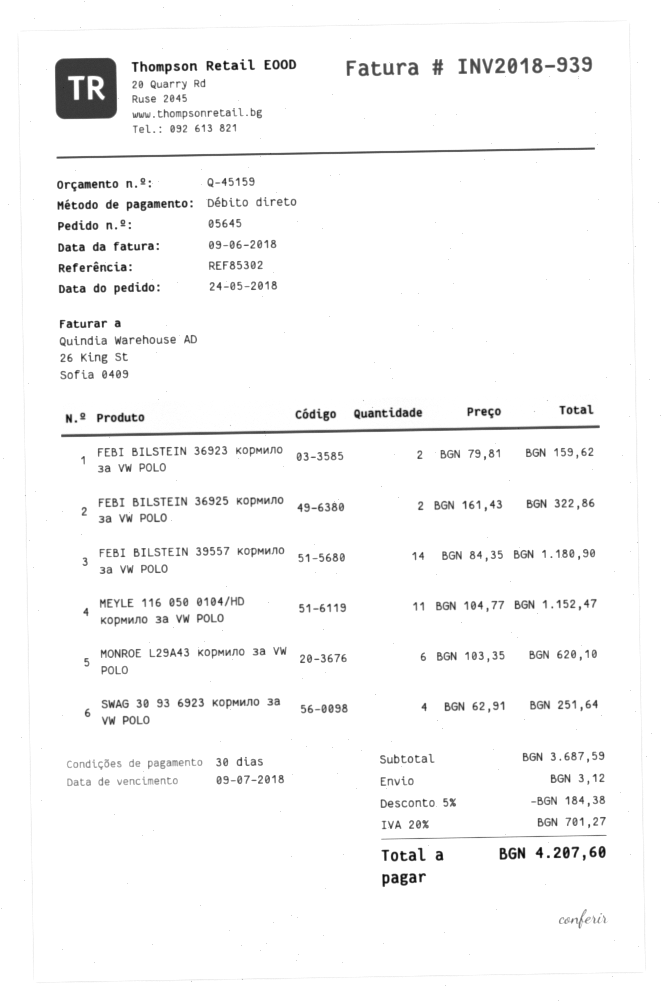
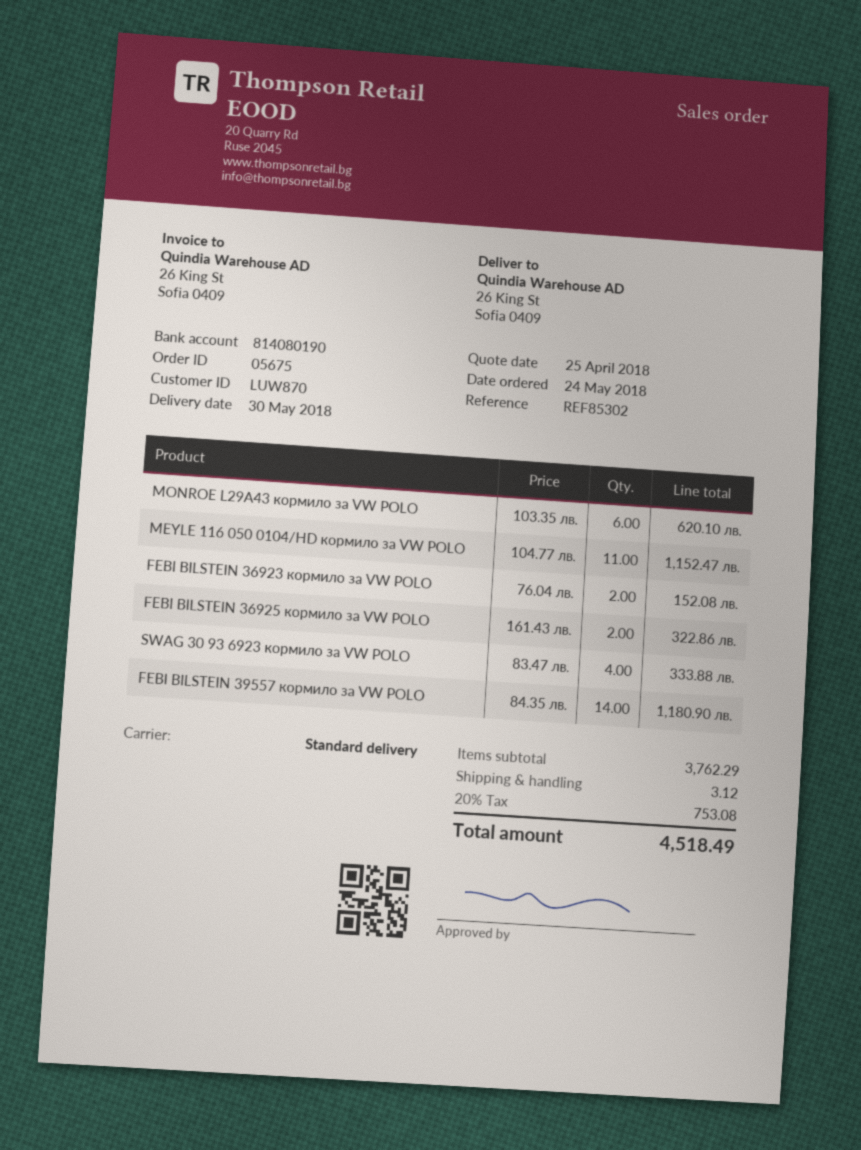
order number: 05645 -> 05675
FEBI BILSTEIN 36923 кормило за VW POLO: 2 x 79.81 = 159.62 -> 2 x 76.04 = 152.08
SWAG 30 93 6923 кормило за VW POLO: 4 x 62.91 = 251.64 -> 4 x 83.47 = 333.88
subtotal: 3687.59 -> 3762.29
discount: 5% = 184.38 -> none
tax: 20% = 701.27 -> 20% = 753.08
total: 4207.60 -> 4518.49

